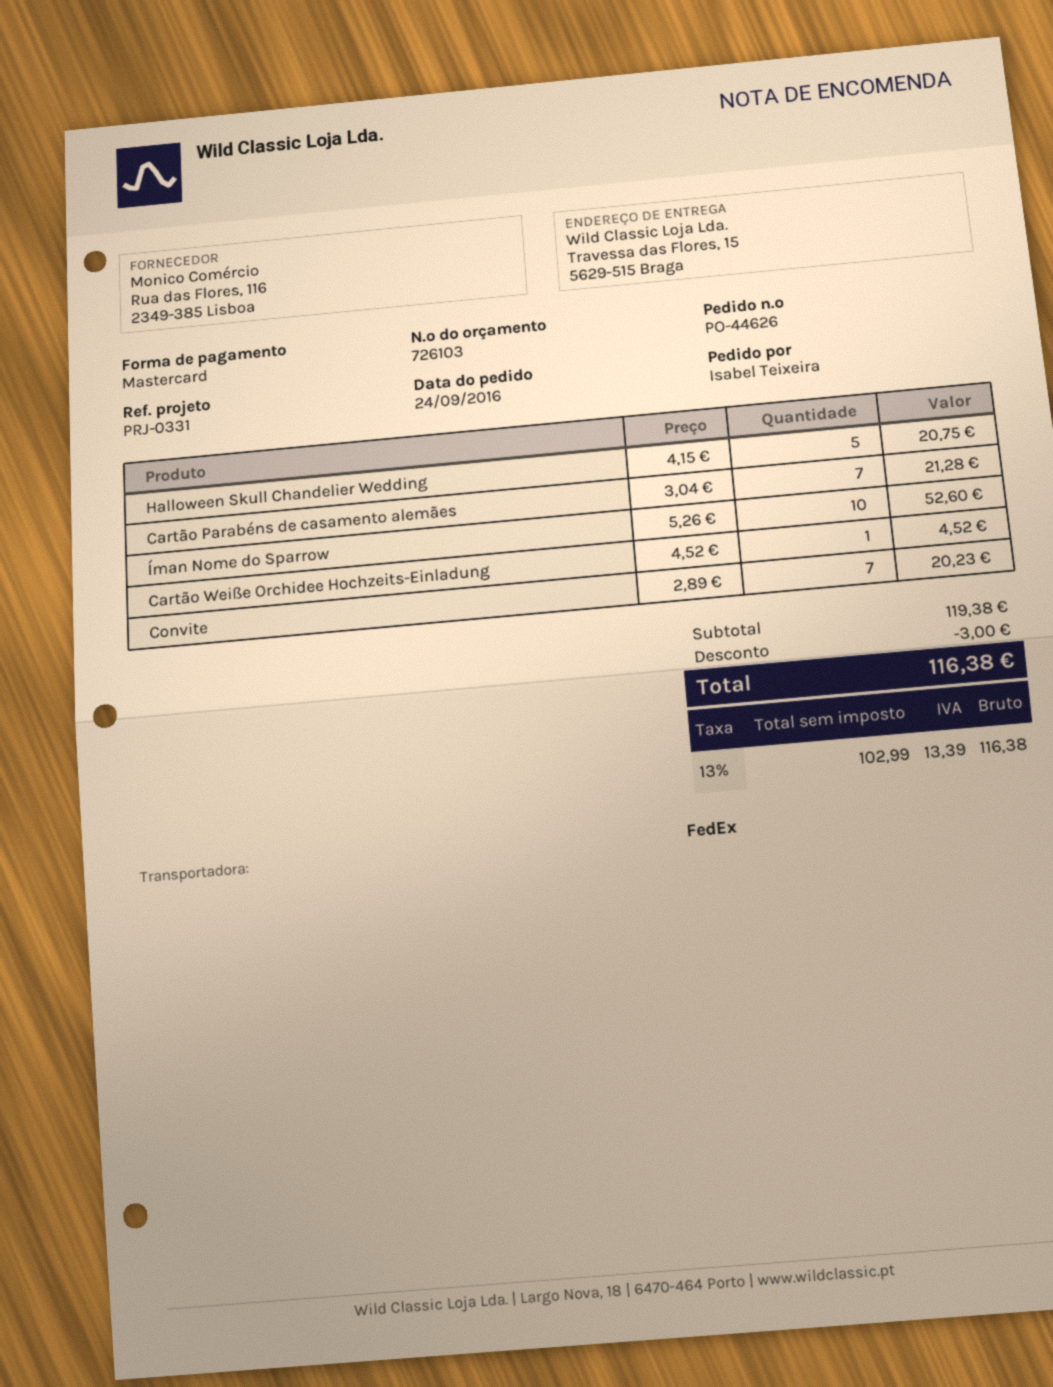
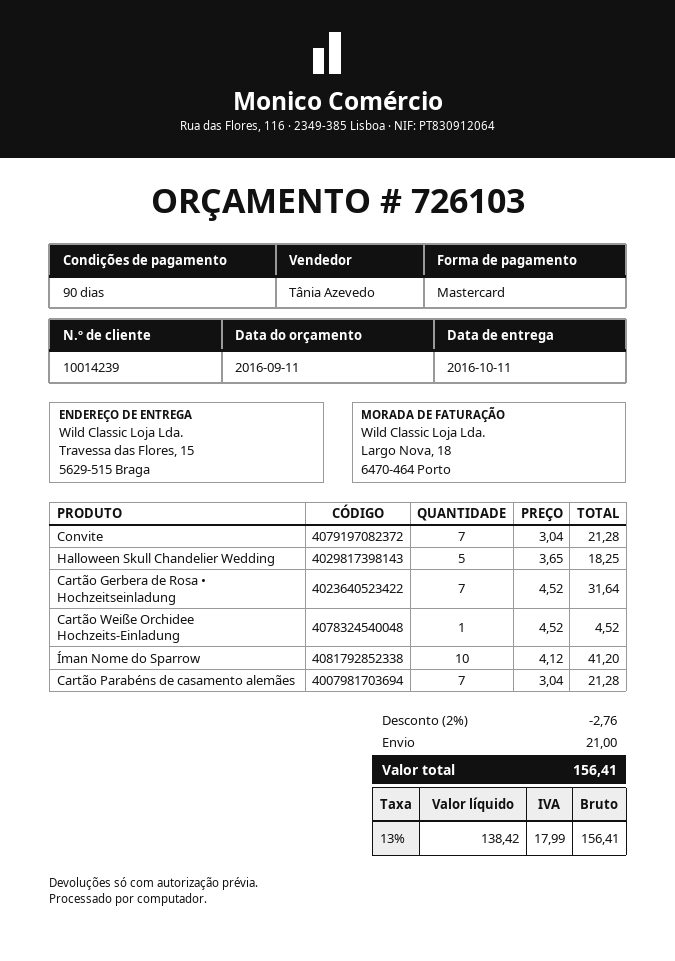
Halloween Skull Chandelier Wedding: 5 x 4.15 = 20.75 -> 5 x 3.65 = 18.25
Íman Nome do Sparrow: 10 x 5.26 = 52.60 -> 10 x 4.12 = 41.20
Convite: 7 x 2.89 = 20.23 -> 7 x 3.04 = 21.28
Cartão Gerbera de Rosa • Hochzeitseinladung: none -> 7 x 4.52 = 31.64
discount: 3.00 -> 2.76
shipping: none -> 21.00
net: 102.99 -> 138.42
tax: 13% = 13.39 -> 13% = 17.99
total: 116.38 -> 156.41

